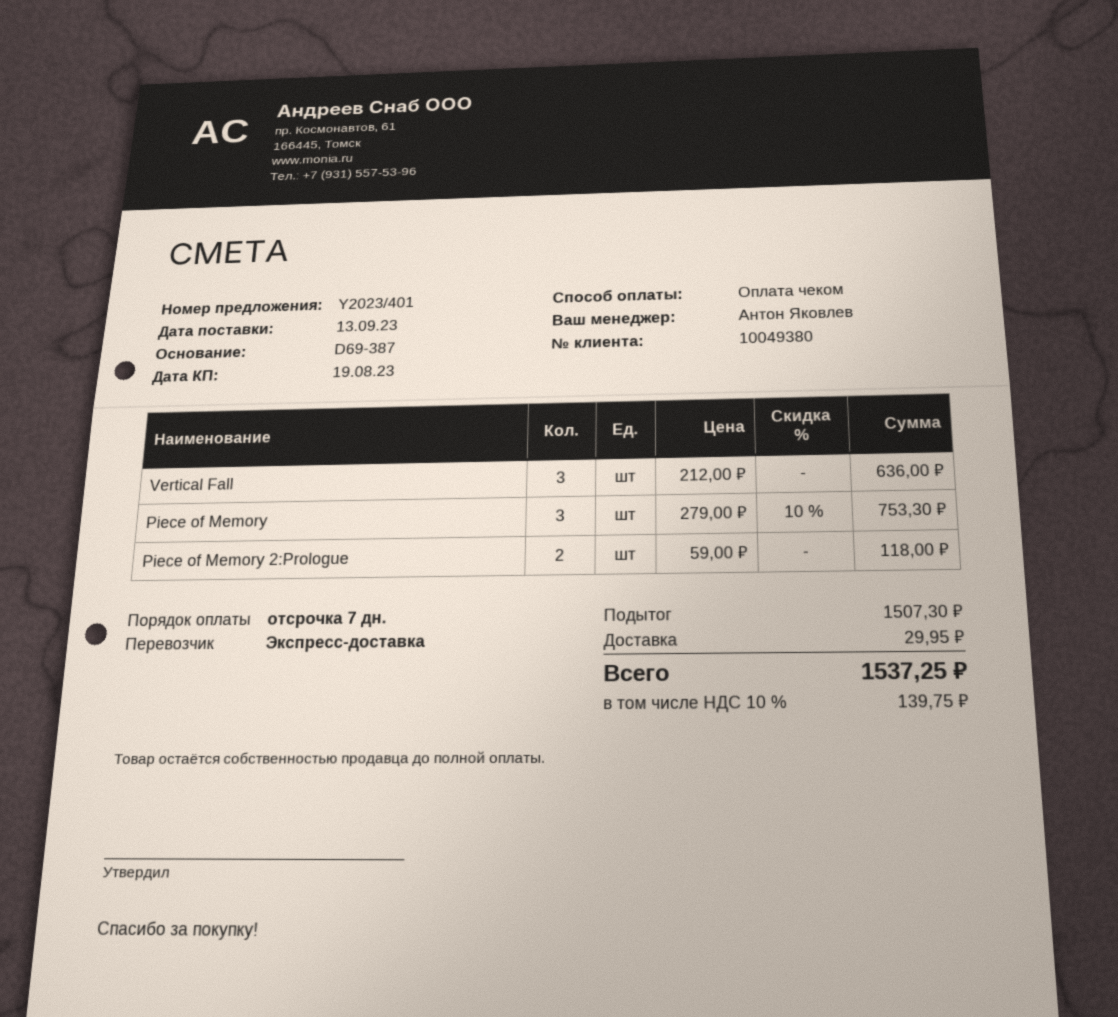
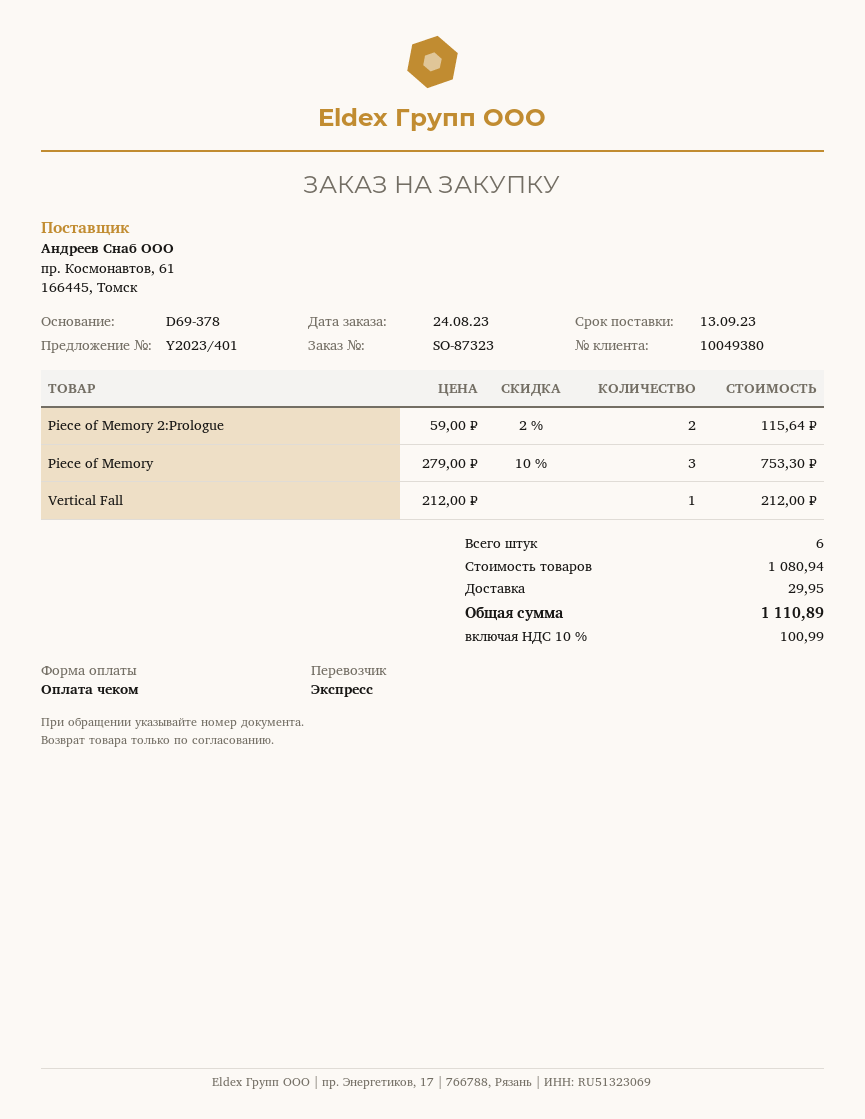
reference: D69-387 -> D69-378
Vertical Fall: 3 x 212.00 = 636.00 -> 1 x 212.00 = 212.00
Piece of Memory 2:Prologue: 2 x 59.00 = 118.00 -> 2 x 59.00 - 2% = 115.64
subtotal: 1507.30 -> 1080.94
tax: 10% = 139.75 -> 10% = 100.99
total: 1537.25 -> 1110.89

